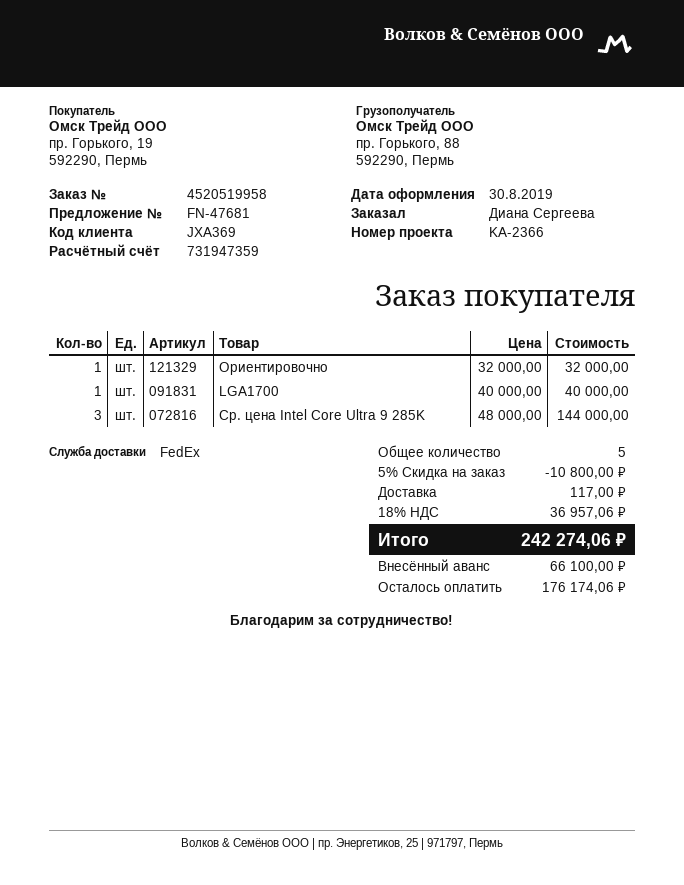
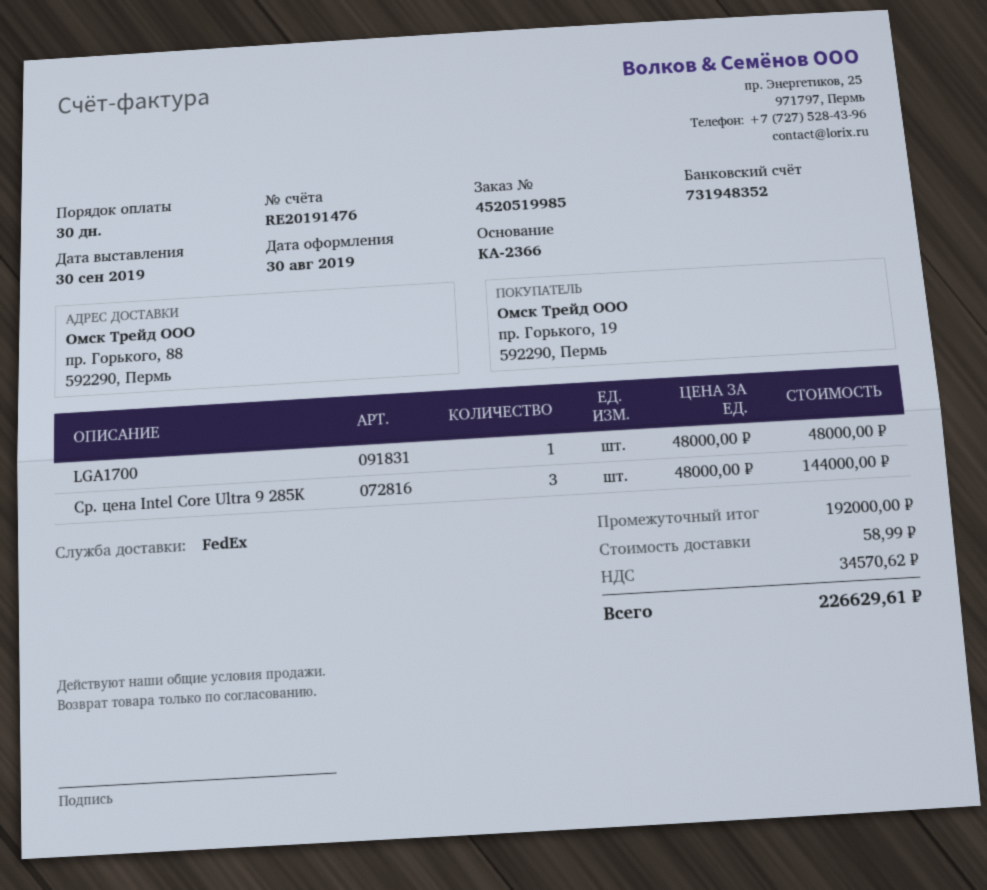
order number: 4520519958 -> 4520519985
bank account: 731947359 -> 731948352
Ориентировочно: 1 x 32000.00 = 32000.00 -> none
LGA1700: 1 x 40000.00 = 40000.00 -> 1 x 48000.00 = 48000.00
discount: 5% = 10800.00 -> none
shipping: 117.00 -> 58.99
tax: 36957.06 -> 34570.62
total: 242274.06 -> 226629.61

